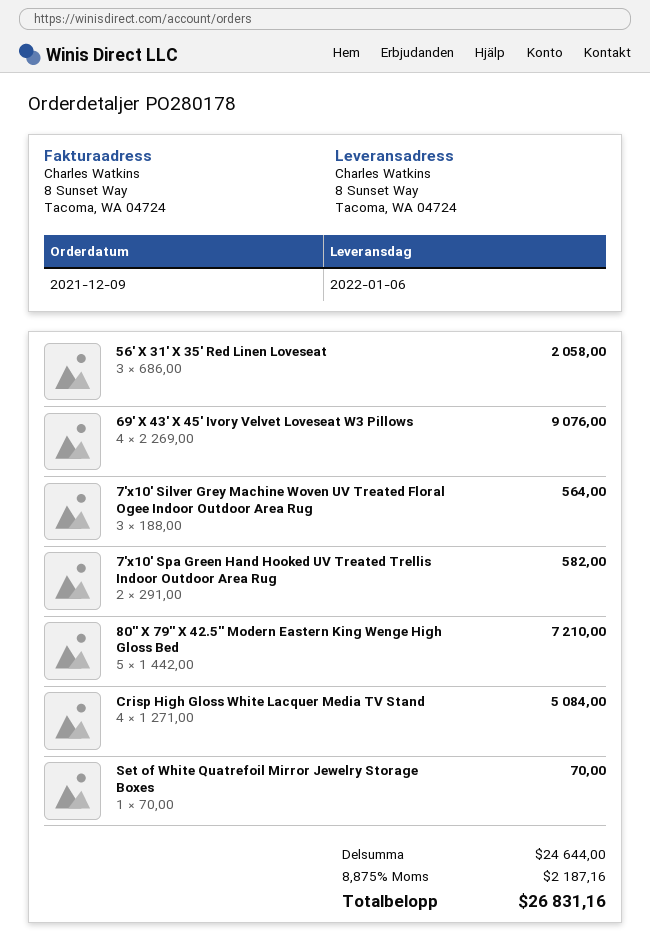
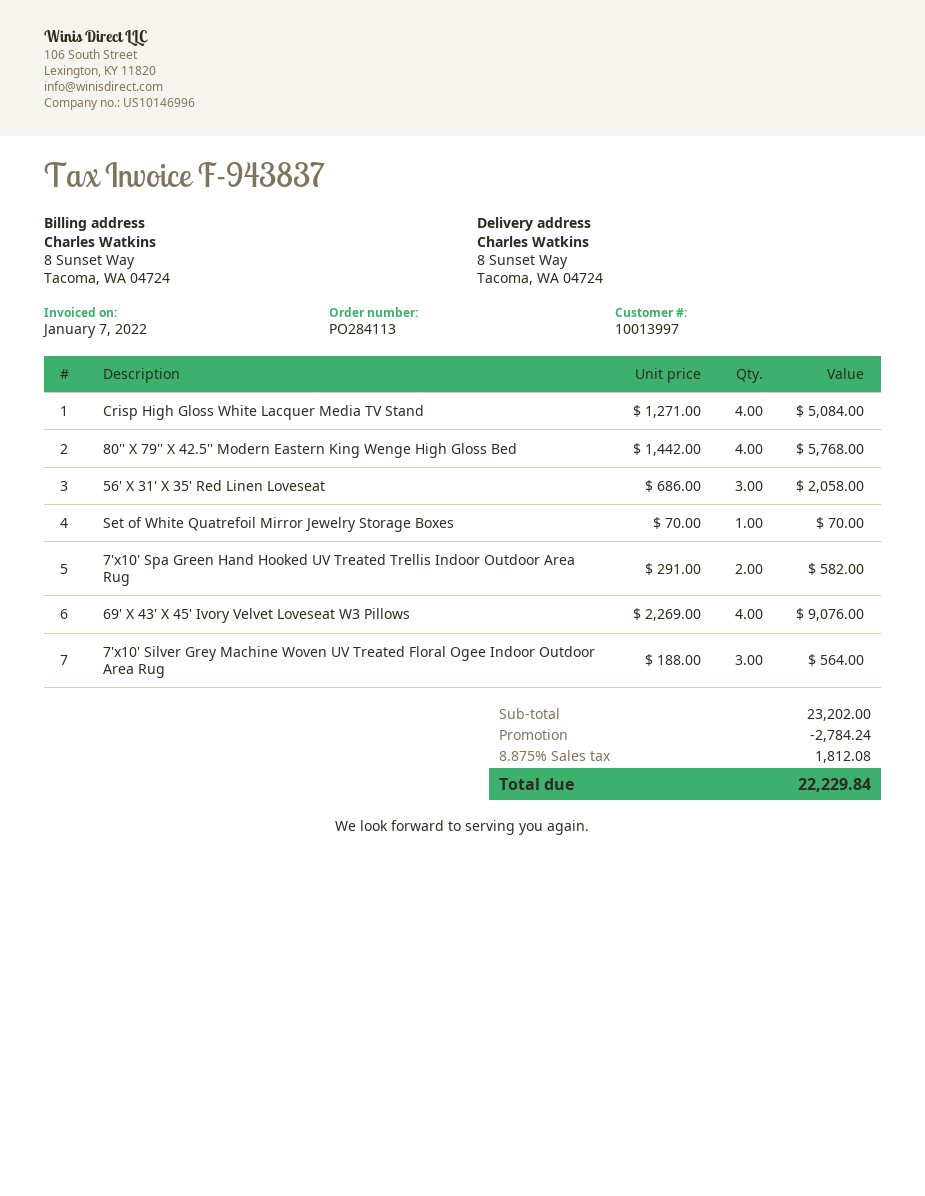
order number: PO280178 -> PO284113
80'' X 79'' X 42.5'' Modern Eastern King Wenge High Gloss Bed: 5 x 1442.00 = 7210.00 -> 4 x 1442.00 = 5768.00
subtotal: 24644.00 -> 23202.00
discount: none -> 2784.24
tax: 8.875% = 2187.16 -> 8.875% = 1812.08
total: 26831.16 -> 22229.84

